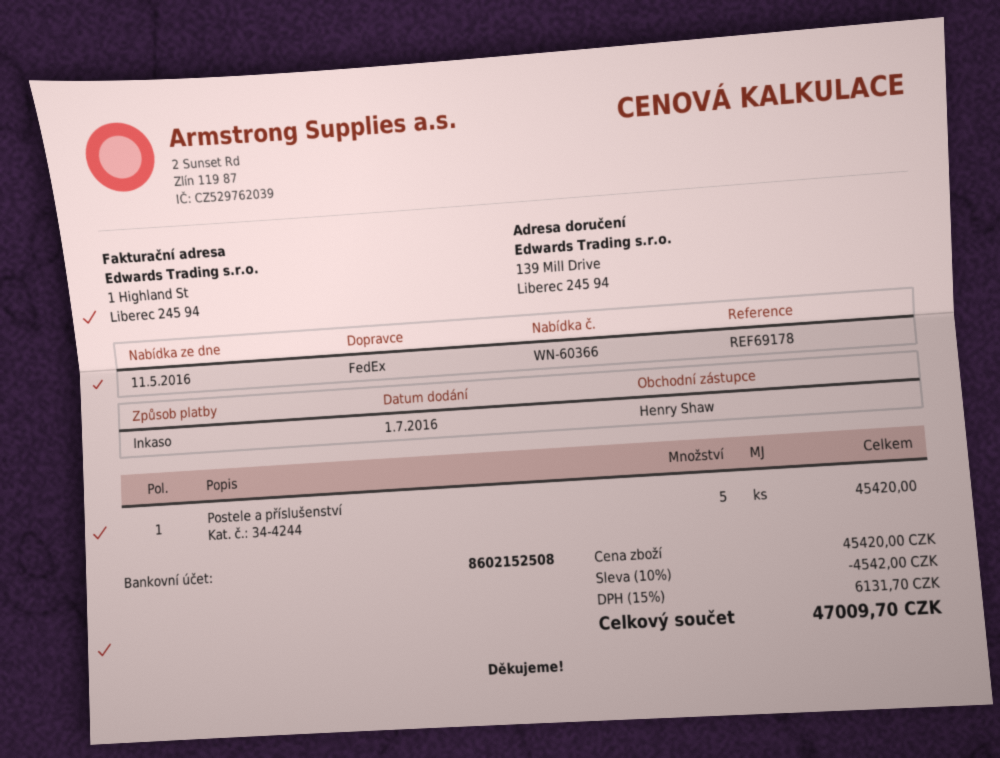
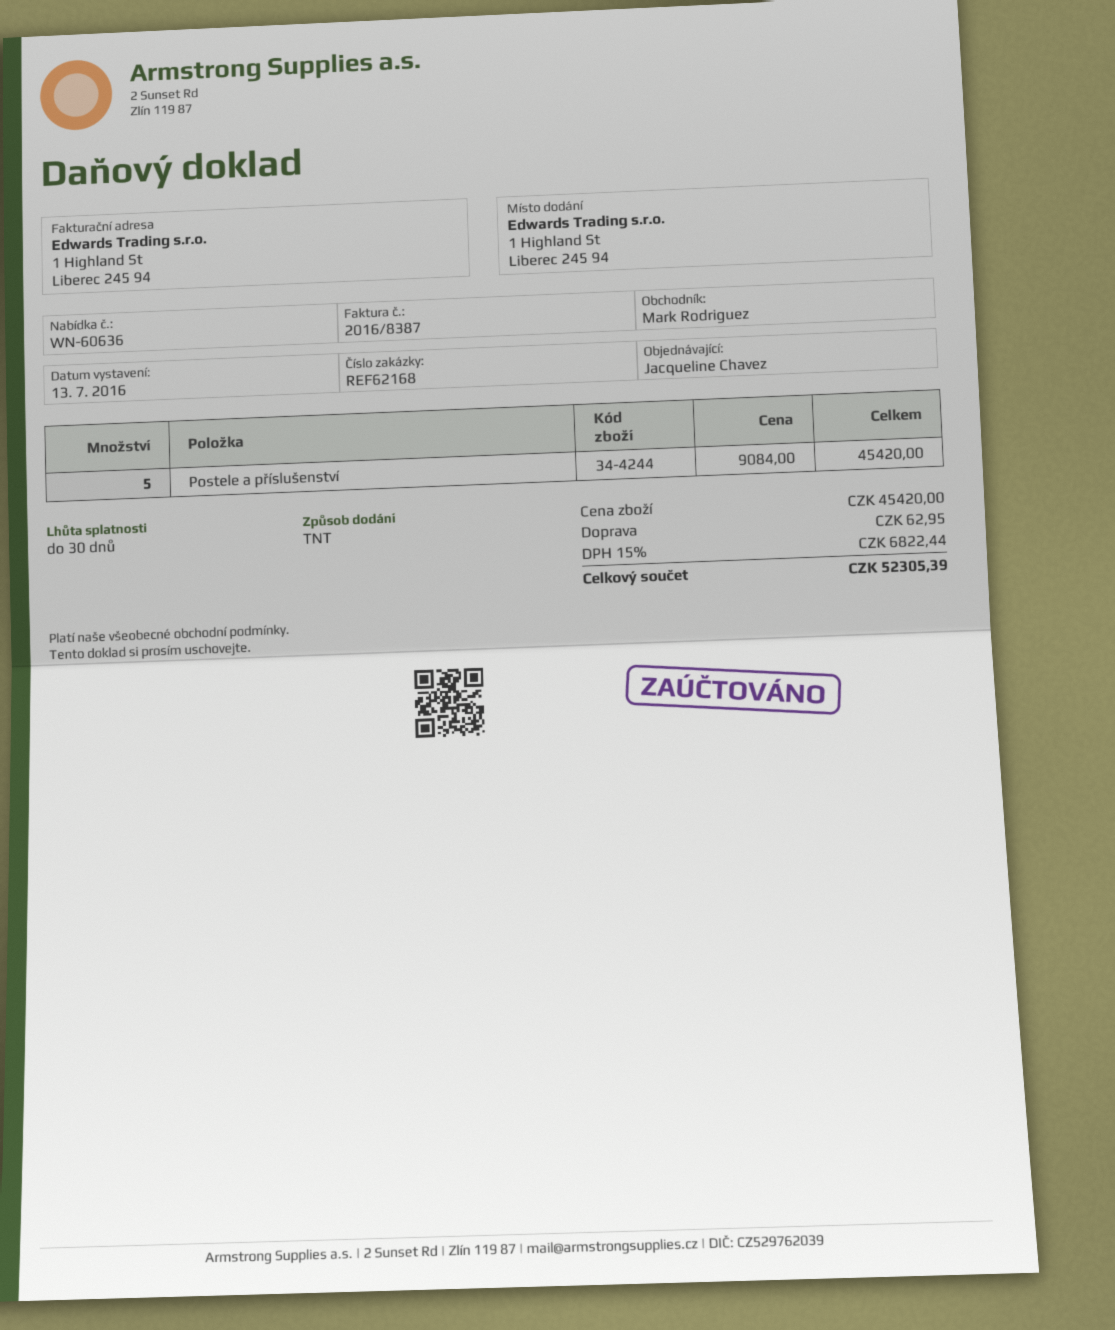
quote number: WN-60366 -> WN-60636
reference: REF69178 -> REF62168
sales rep: Henry Shaw -> Mark Rodriguez
shipping method: FedEx -> TNT
ship to: 139 Mill Drive, Liberec 245 94 -> 1 Highland St, Liberec 245 94
discount: 10% = 4542.00 -> none
shipping: none -> 62.95
tax: 15% = 6131.70 -> 15% = 6822.44
total: 47009.70 -> 52305.39

